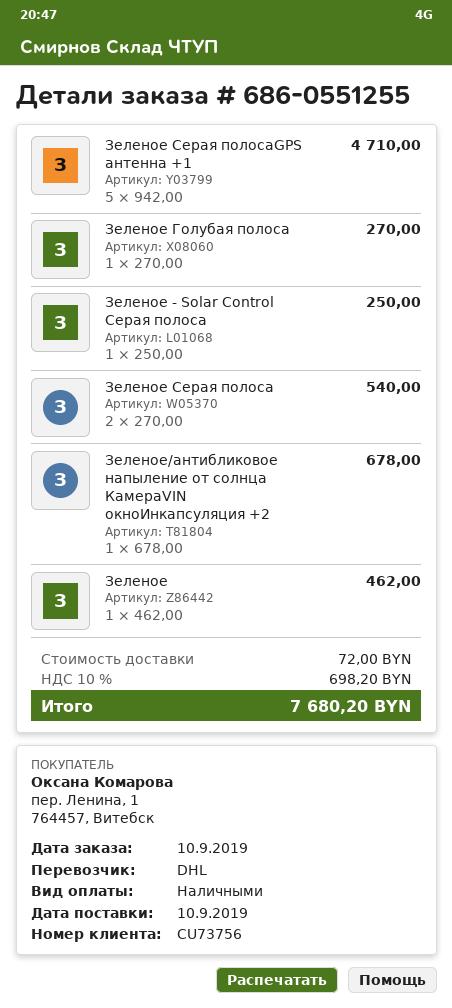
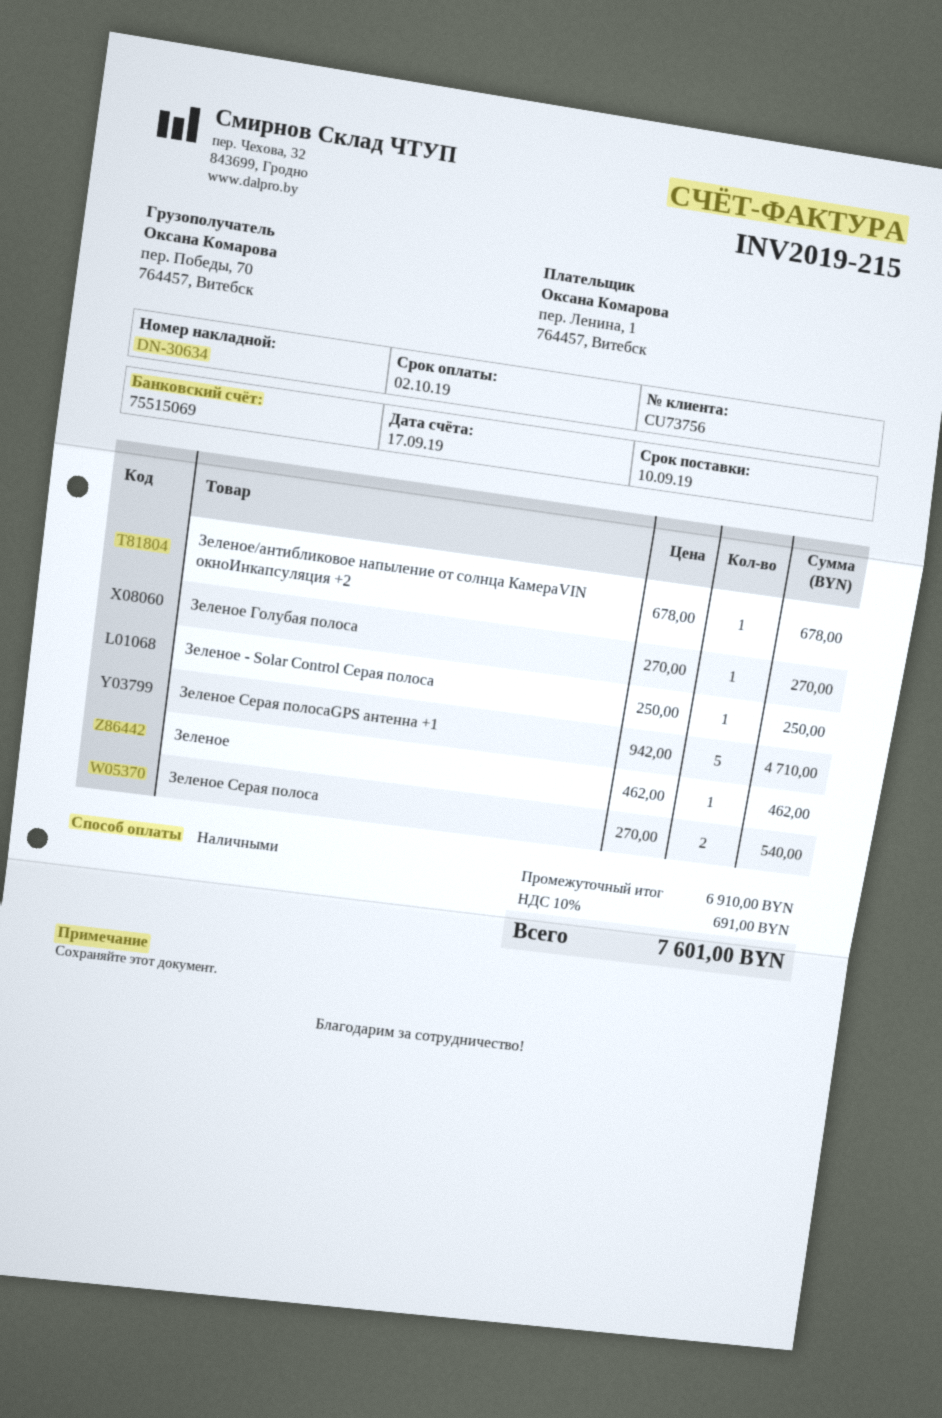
shipping: 72.00 -> none
tax: 10% = 698.20 -> 10% = 691.00
total: 7680.20 -> 7601.00

